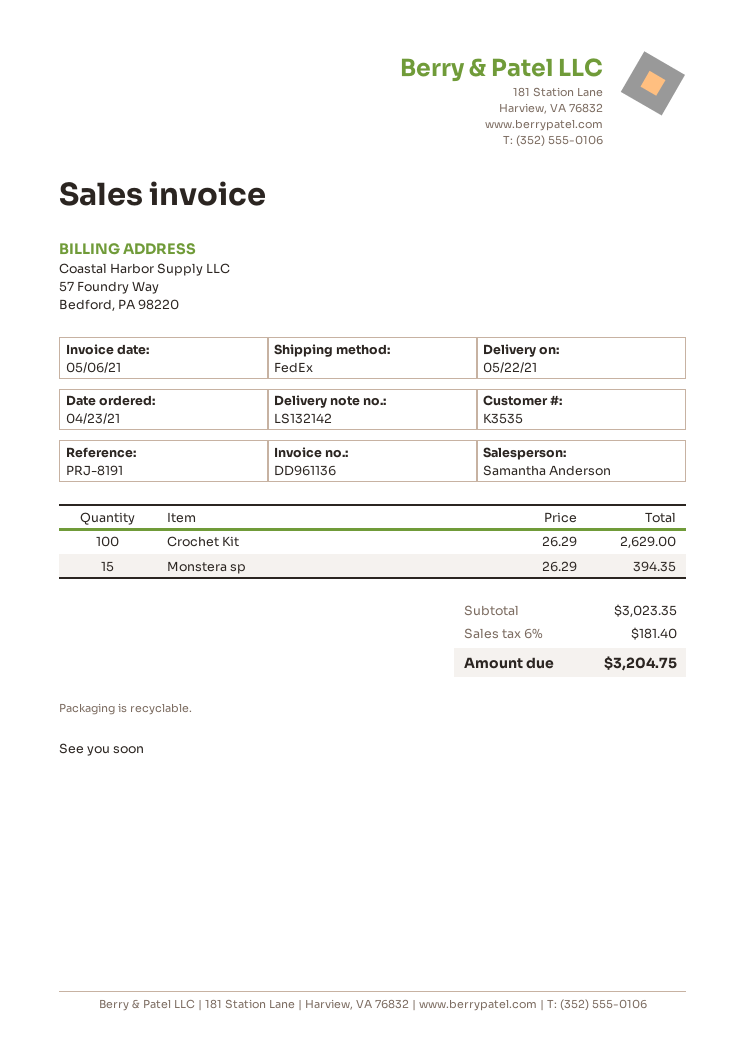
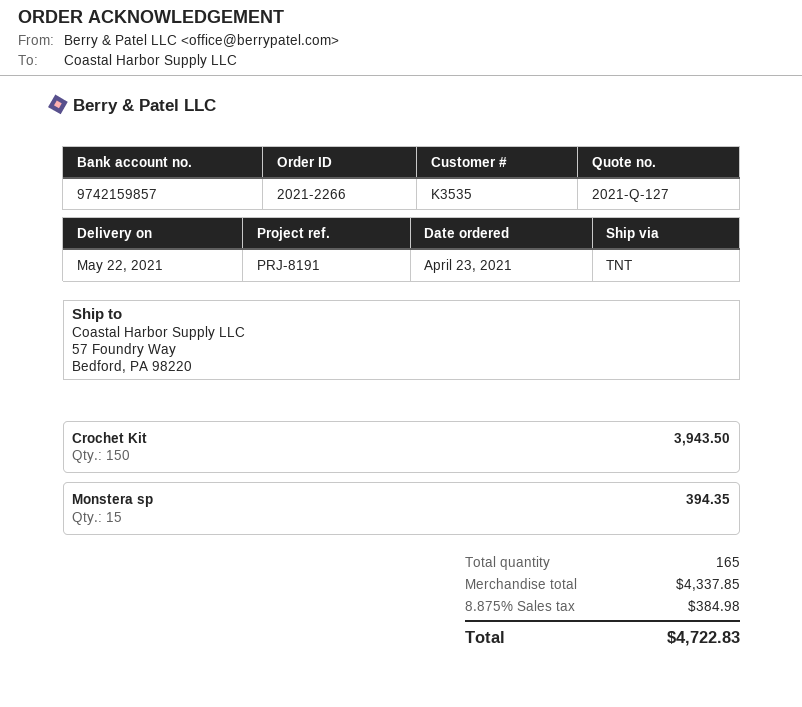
shipping method: FedEx -> TNT
Crochet Kit: 100 for 2629.00 -> 150 for 3943.50
subtotal: 3023.35 -> 4337.85
tax: 6% = 181.40 -> 8.875% = 384.98
total: 3204.75 -> 4722.83

